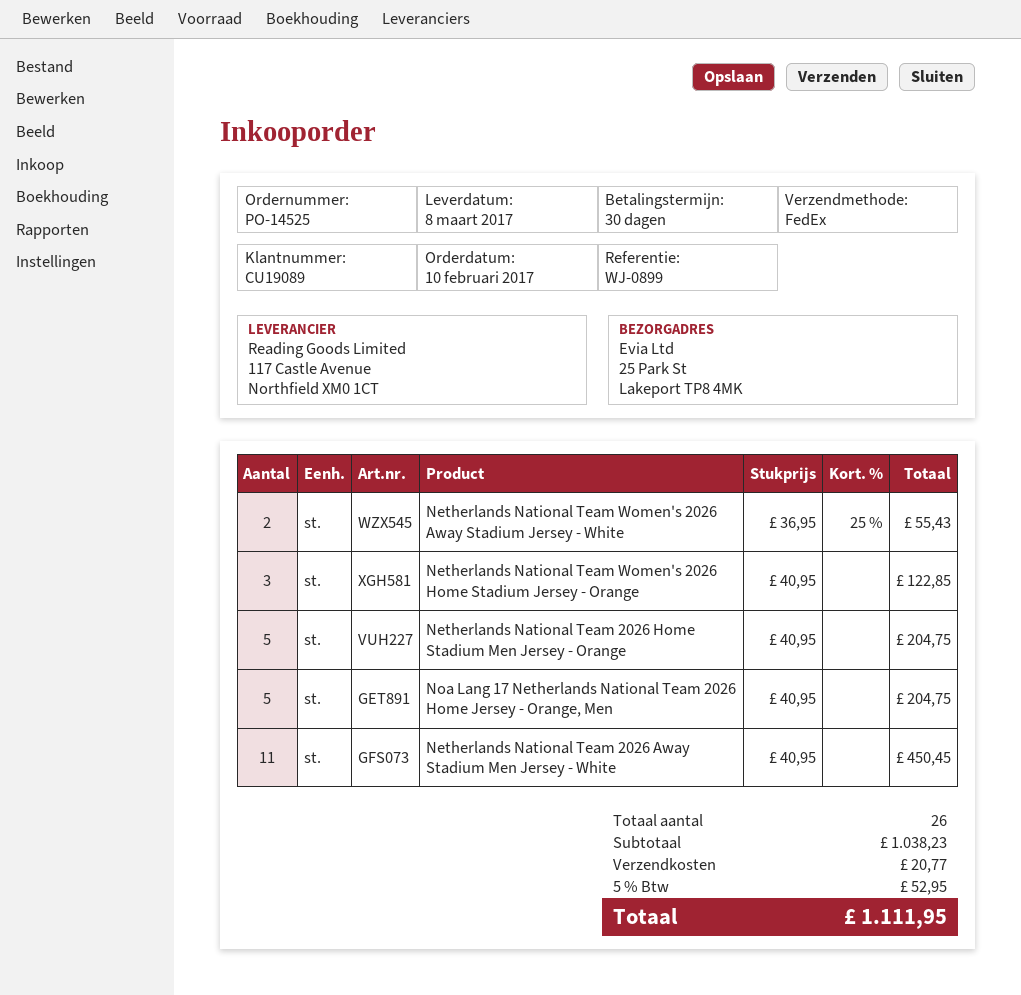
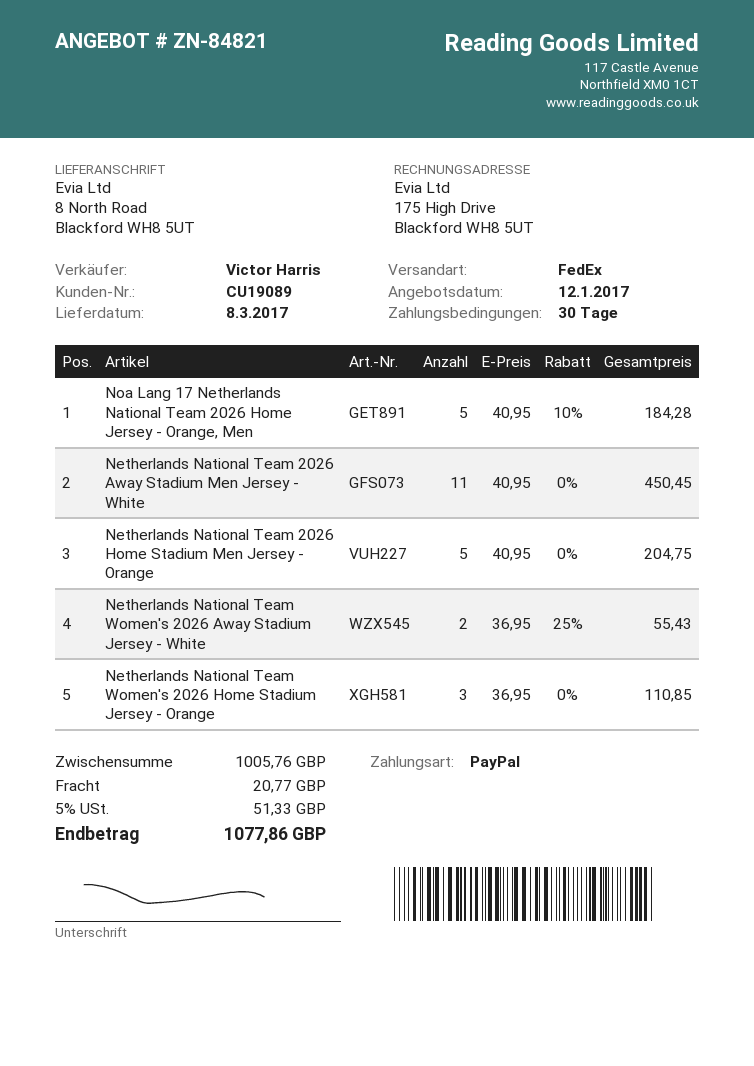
ship to: 25 Park St, Lakeport TP8 4MK -> 8 North Road, Blackford WH8 5UT
Netherlands National Team Women's 2026 Home Stadium Jersey - Orange: 3 x 40.95 = 122.85 -> 3 x 36.95 = 110.85
Noa Lang 17 Netherlands National Team 2026 Home Jersey - Orange, Men: 5 x 40.95 = 204.75 -> 5 x 40.95 - 10% = 184.28
subtotal: 1038.23 -> 1005.76
tax: 5% = 52.95 -> 5% = 51.33
total: 1111.95 -> 1077.86

